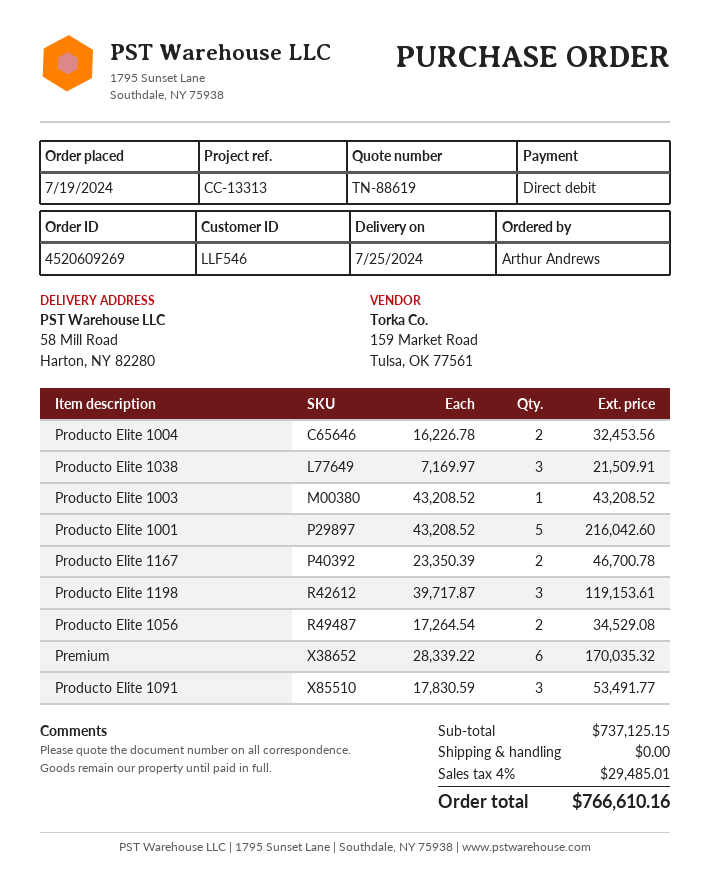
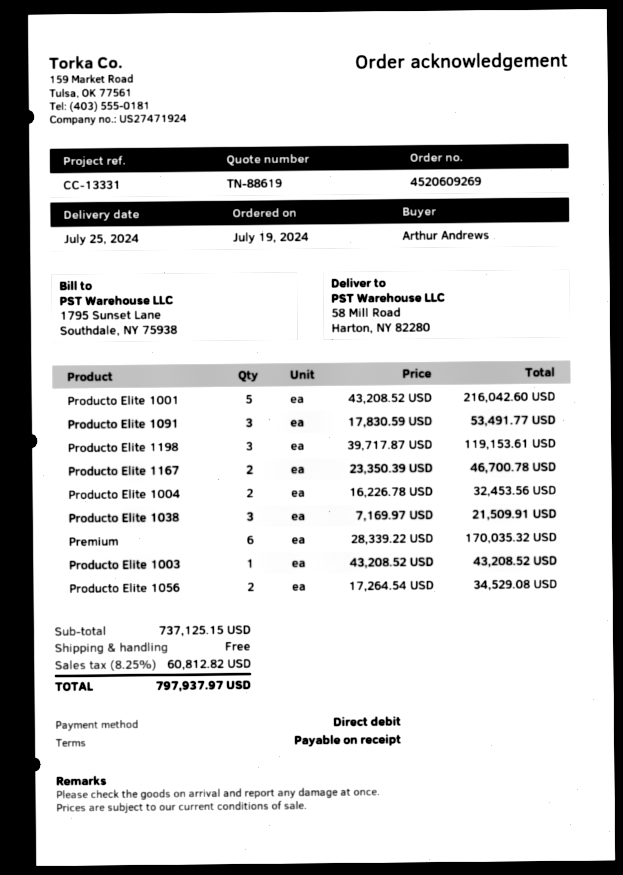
reference: CC-13313 -> CC-13331
tax: 4% = 29485.01 -> 8.25% = 60812.82
total: 766610.16 -> 797937.97

